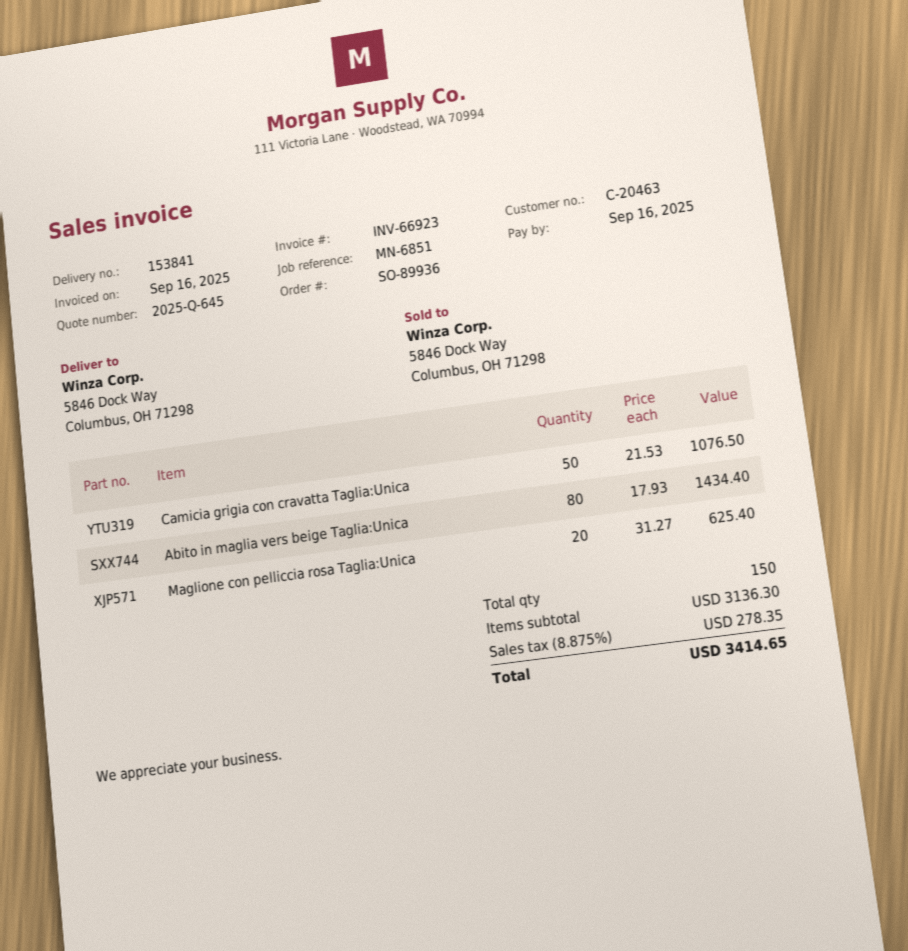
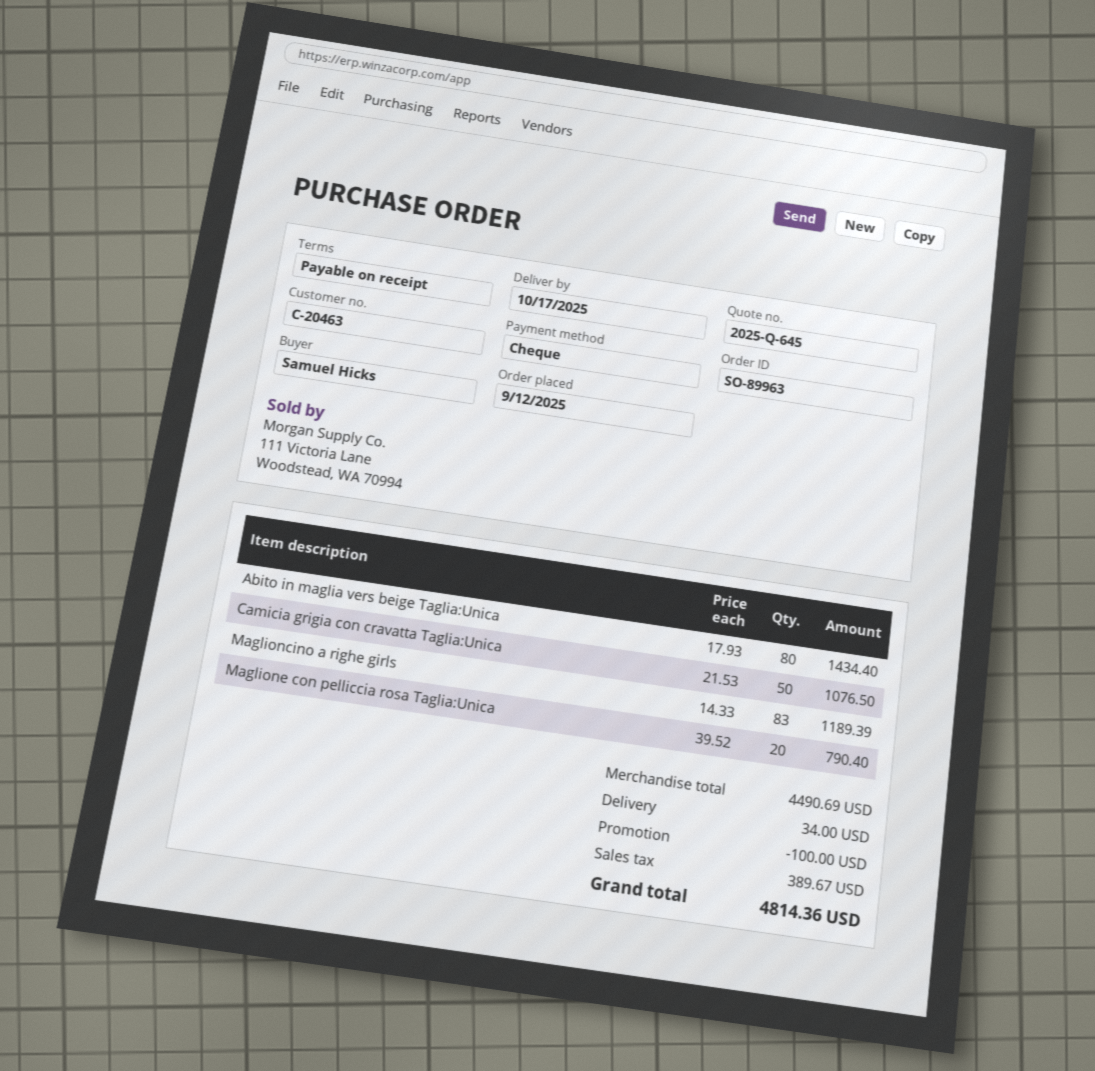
order number: SO-89936 -> SO-89963
Maglione con pelliccia rosa Taglia:Unica: 20 x 31.27 = 625.40 -> 20 x 39.52 = 790.40
Maglioncino a righe girls: none -> 83 x 14.33 = 1189.39
subtotal: 3136.30 -> 4490.69
discount: none -> 100.00
shipping: none -> 34.00
tax: 278.35 -> 389.67
total: 3414.65 -> 4814.36

